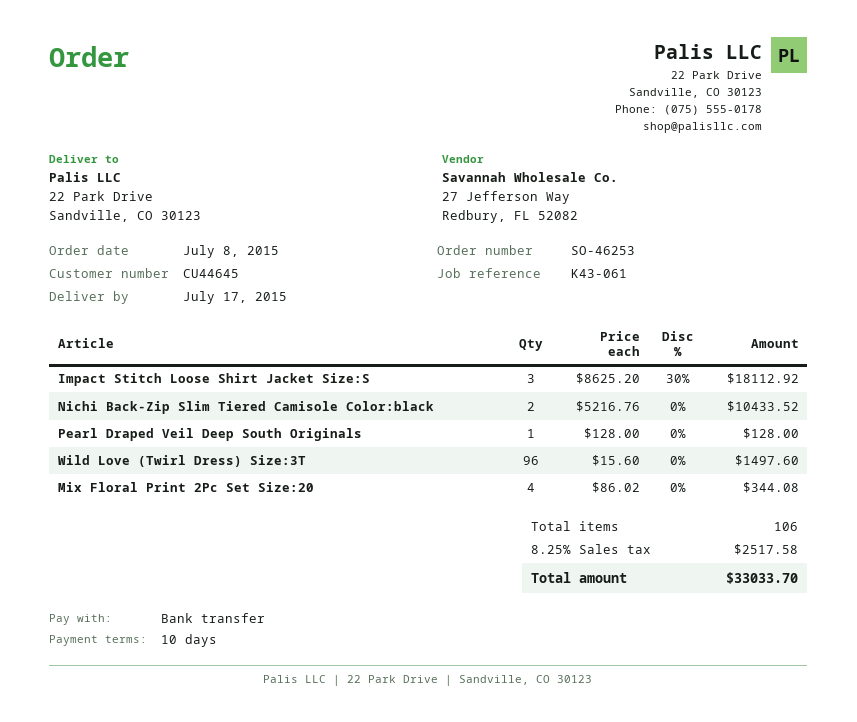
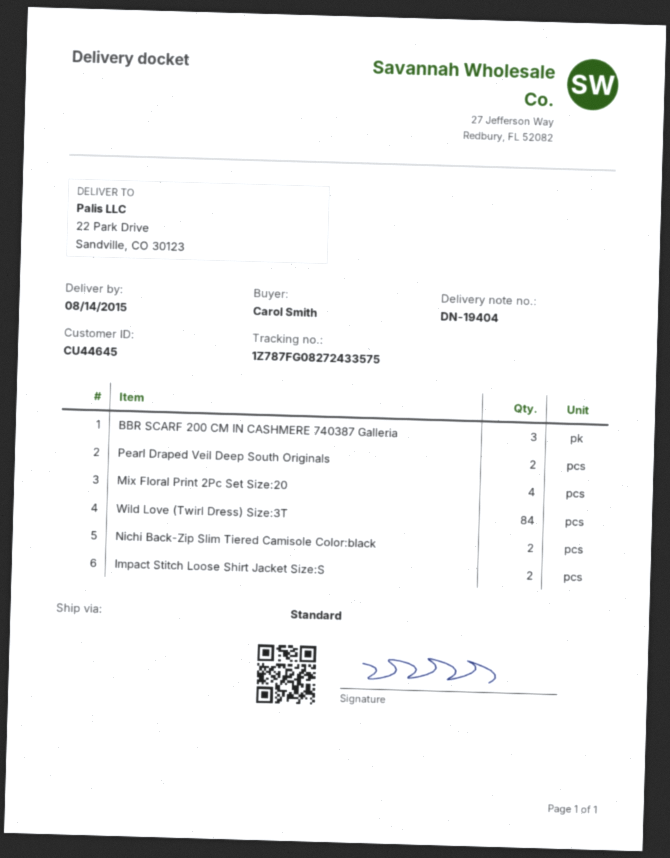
delivery date: 2015-07-17 -> 2015-08-14
Impact Stitch Loose Shirt Jacket Size:S: 3 -> 2
Pearl Draped Veil Deep South Originals: 1 -> 2
Wild Love (Twirl Dress) Size:3T: 96 -> 84
BBR SCARF 200 CM IN CASHMERE 740387 Galleria: none -> 3

